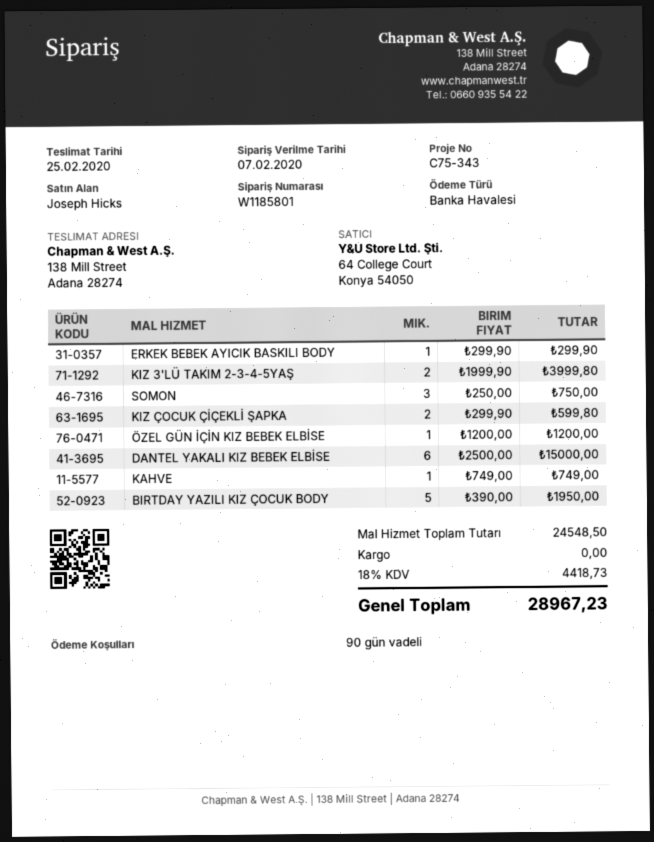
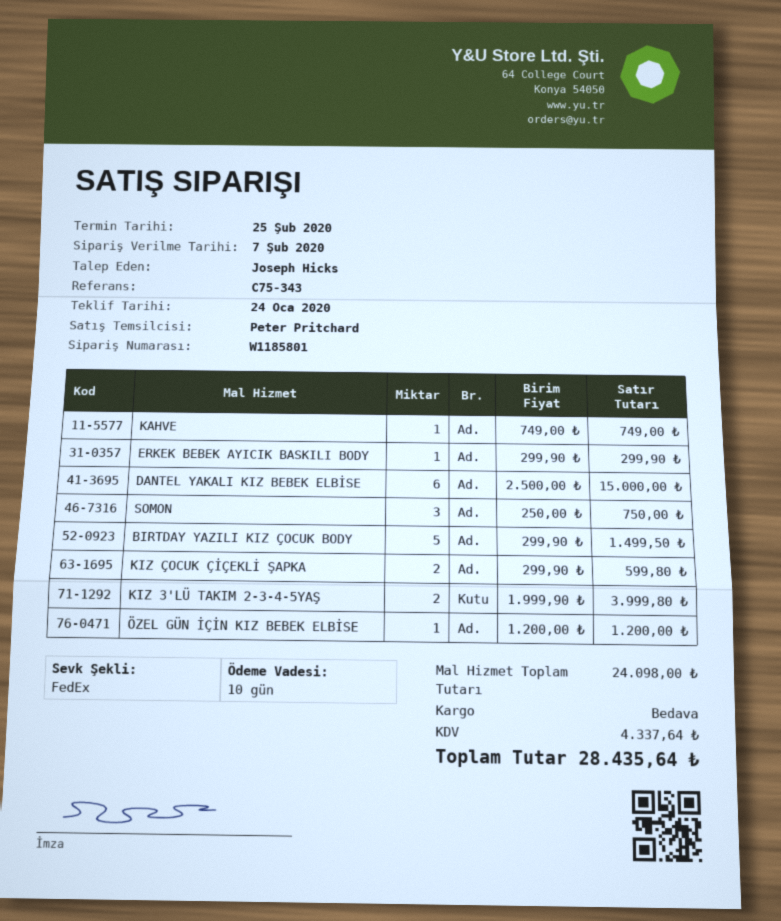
payment terms: 90 days -> 10 days
BIRTDAY YAZILI KIZ ÇOCUK BODY: 5 x 390.00 = 1950.00 -> 5 x 299.90 = 1499.50
subtotal: 24548.50 -> 24098.00
tax: 4418.73 -> 4337.64
total: 28967.23 -> 28435.64

